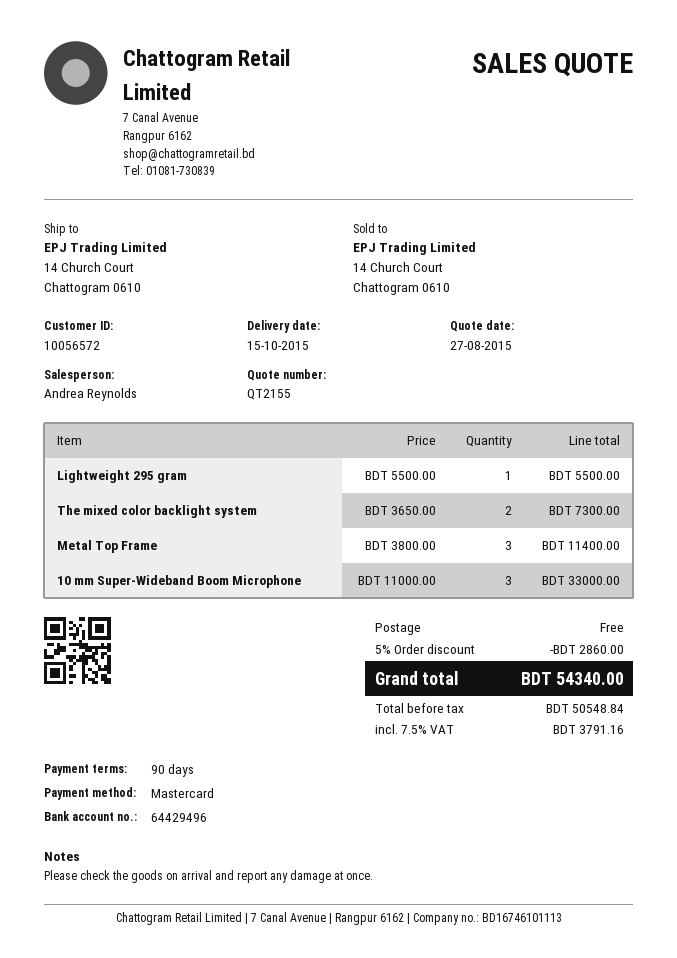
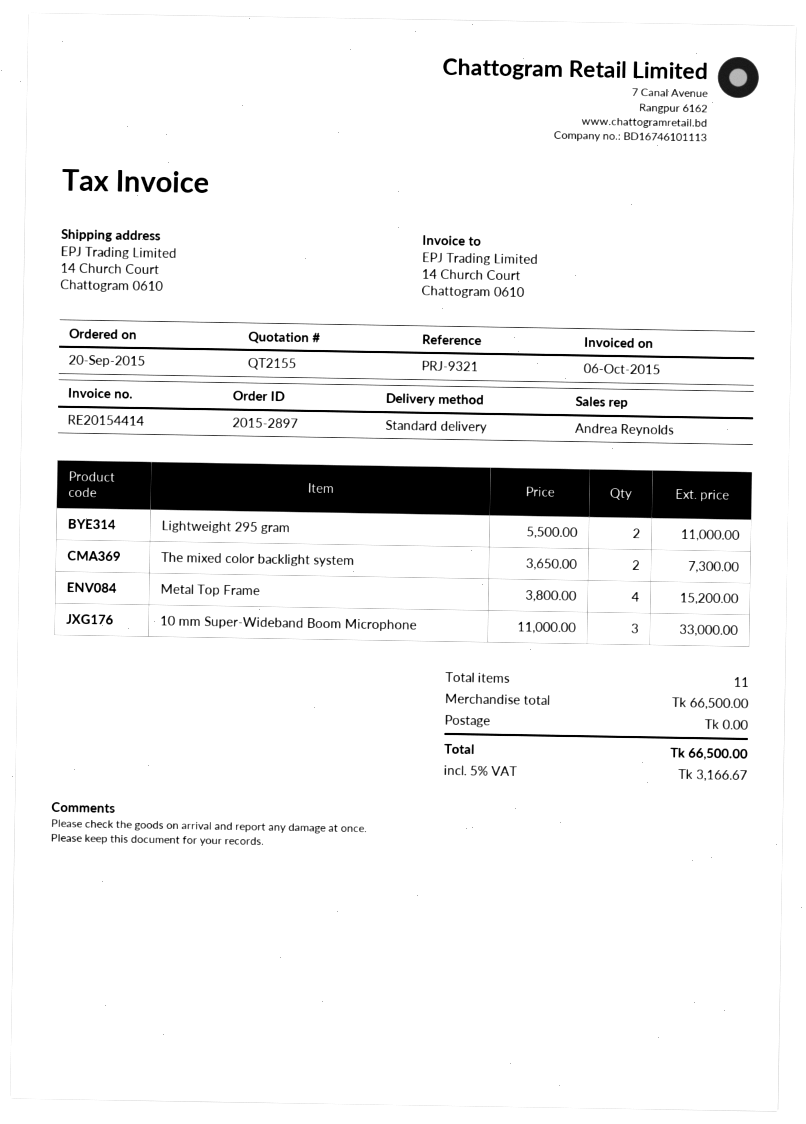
Lightweight 295 gram: 1 x 5500.00 = 5500.00 -> 2 x 5500.00 = 11000.00
Metal Top Frame: 3 x 3800.00 = 11400.00 -> 4 x 3800.00 = 15200.00
discount: 5% = 2860.00 -> none
tax: 7.5% = 3791.16 -> 5% = 3166.67
total: 54340.00 -> 66500.00

